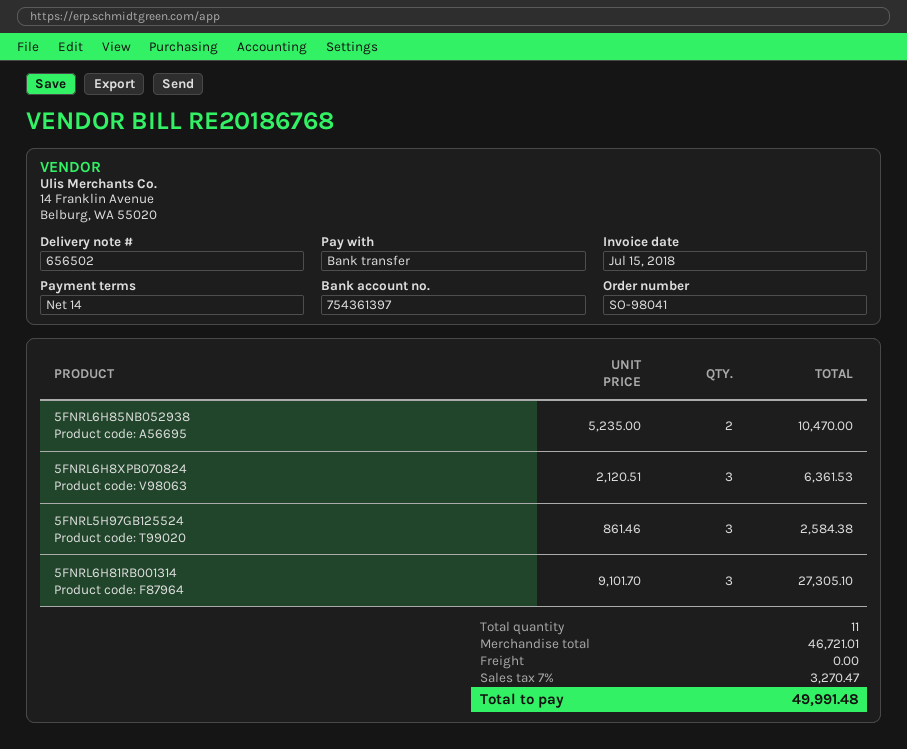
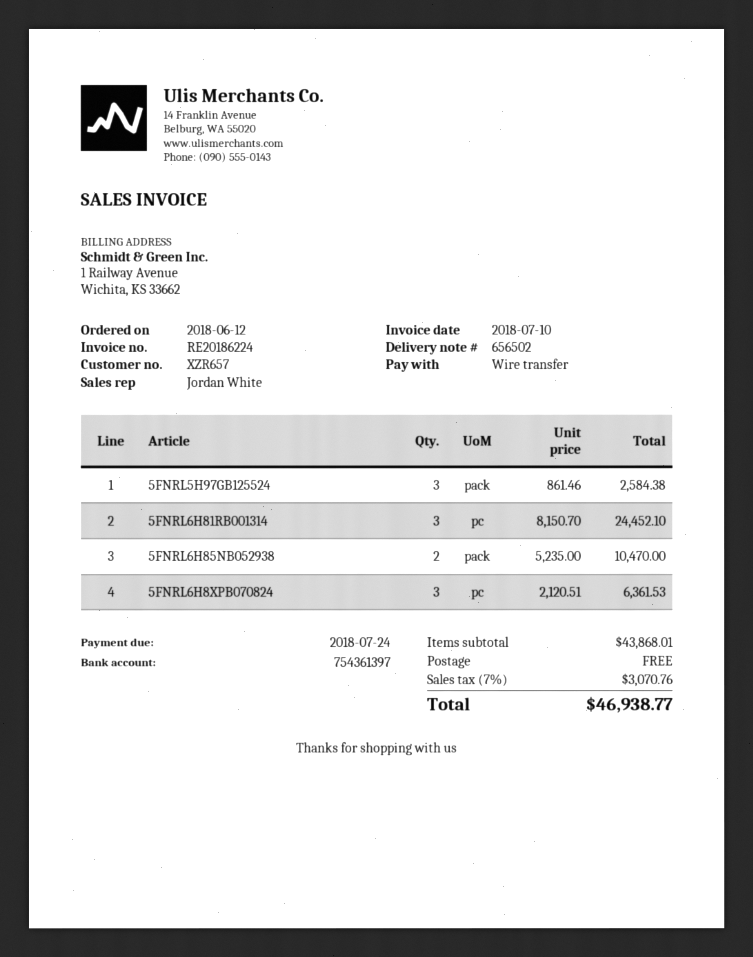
invoice number: RE20186768 -> RE20186224
invoice date: 2018-07-15 -> 2018-07-10
5FNRL6H81RB001314: 3 x 9101.70 = 27305.10 -> 3 x 8150.70 = 24452.10
subtotal: 46721.01 -> 43868.01
tax: 7% = 3270.47 -> 7% = 3070.76
total: 49991.48 -> 46938.77

